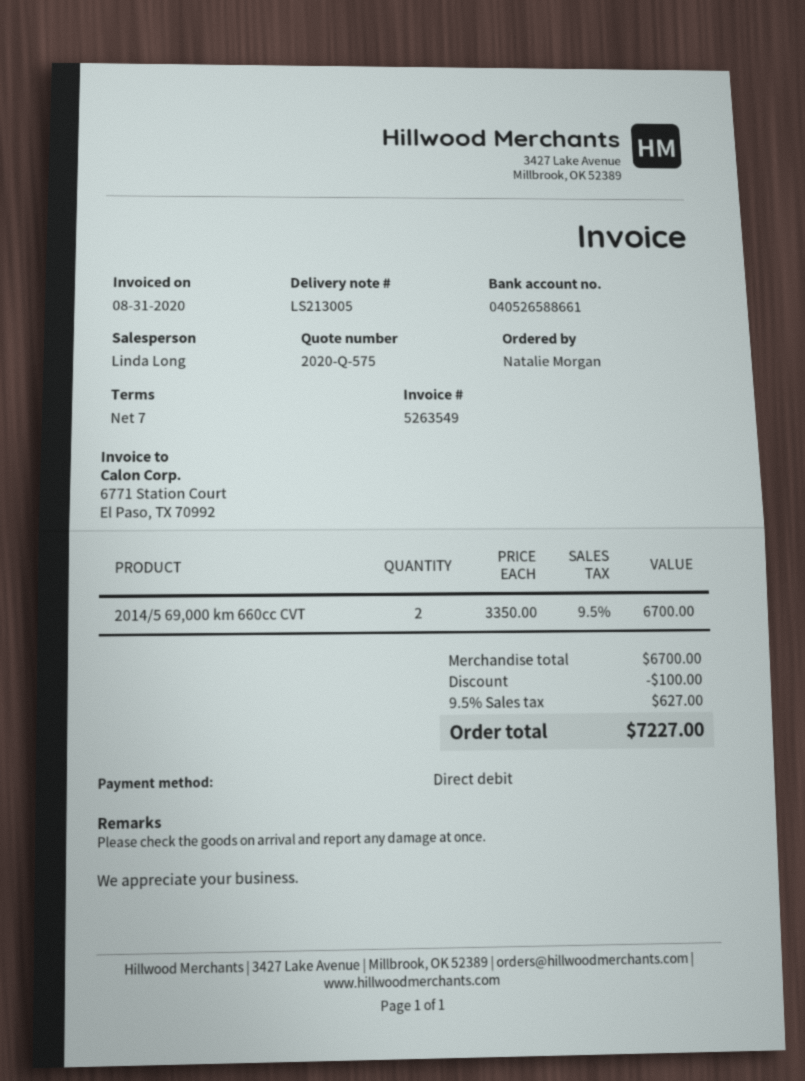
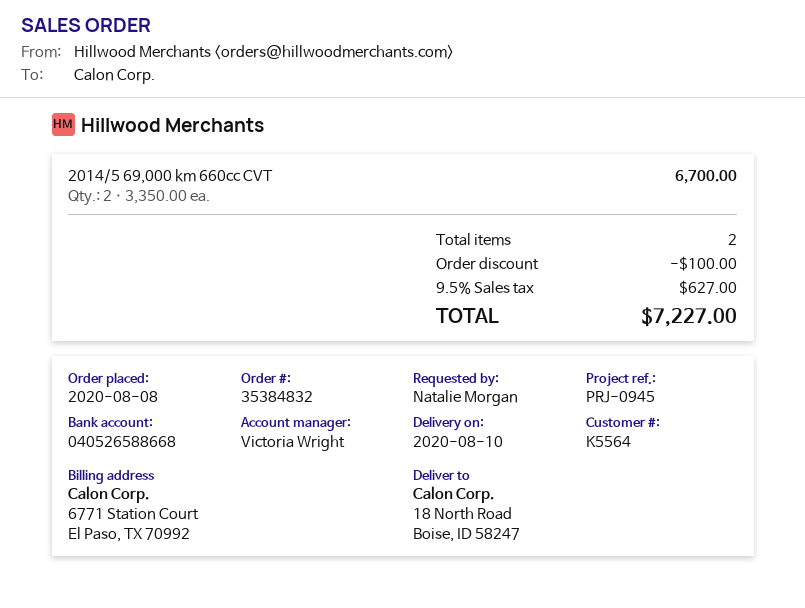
sales rep: Linda Long -> Victoria Wright
bank account: 040526588661 -> 040526588668

